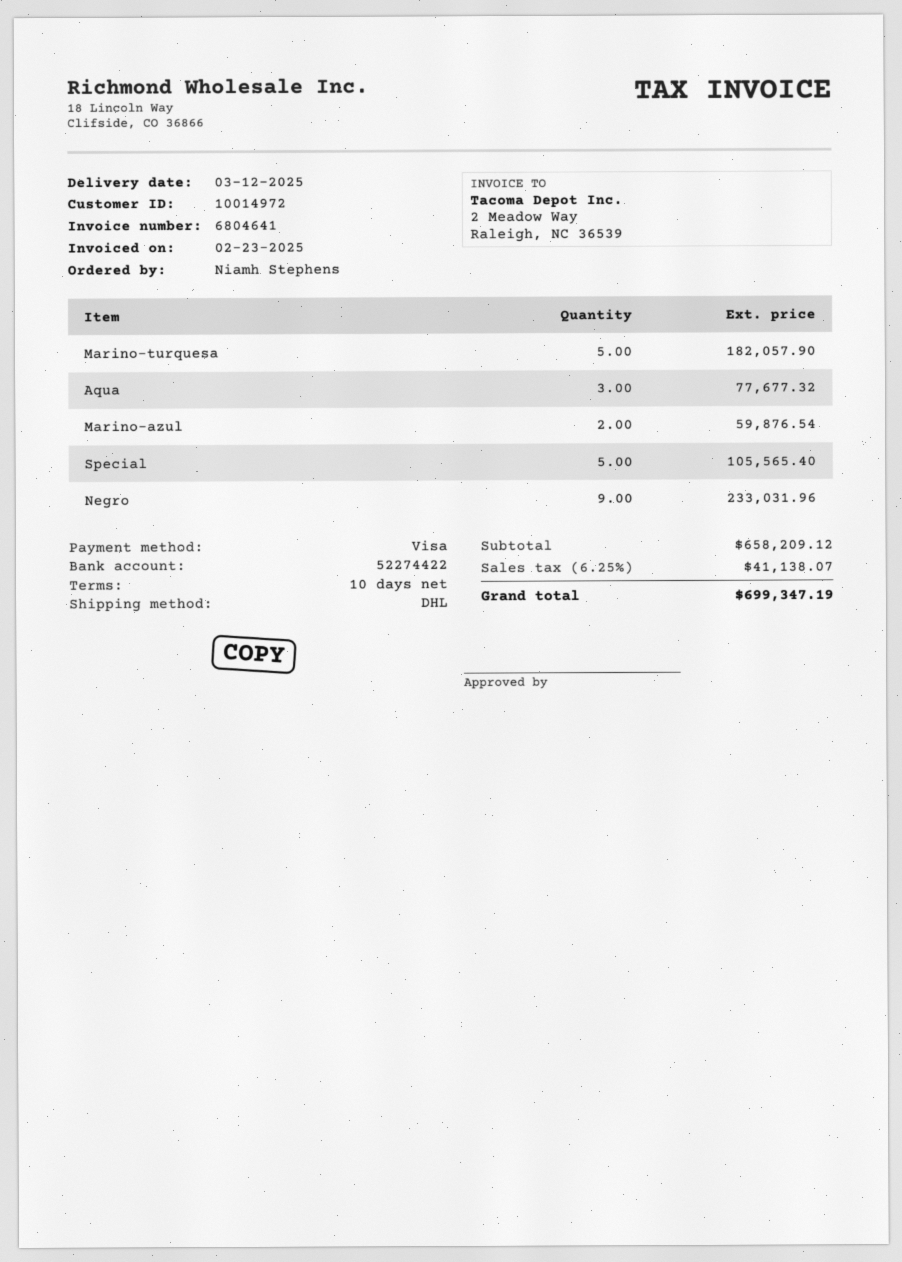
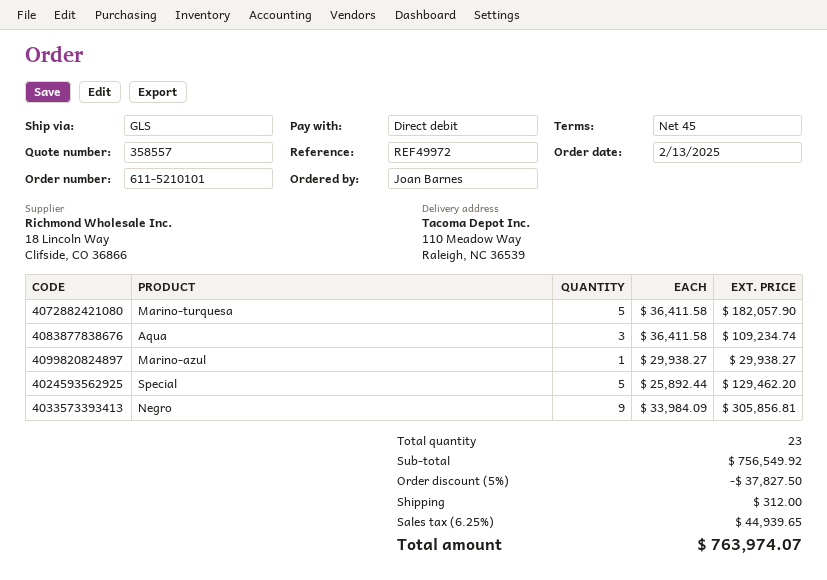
payment terms: 10 days -> 45 days
ordered by: Niamh Stephens -> Joan Barnes
payment method: Visa -> direct debit
shipping method: DHL -> GLS
Aqua: 3 for 77677.32 -> 3 for 109234.74
Marino-azul: 2 for 59876.54 -> 1 for 29938.27
Special: 5 for 105565.40 -> 5 for 129462.20
Negro: 9 for 233031.96 -> 9 for 305856.81
subtotal: 658209.12 -> 756549.92
discount: none -> 5% = 37827.50
shipping: none -> 312.00
tax: 6.25% = 41138.07 -> 6.25% = 44939.65
total: 699347.19 -> 763974.07

